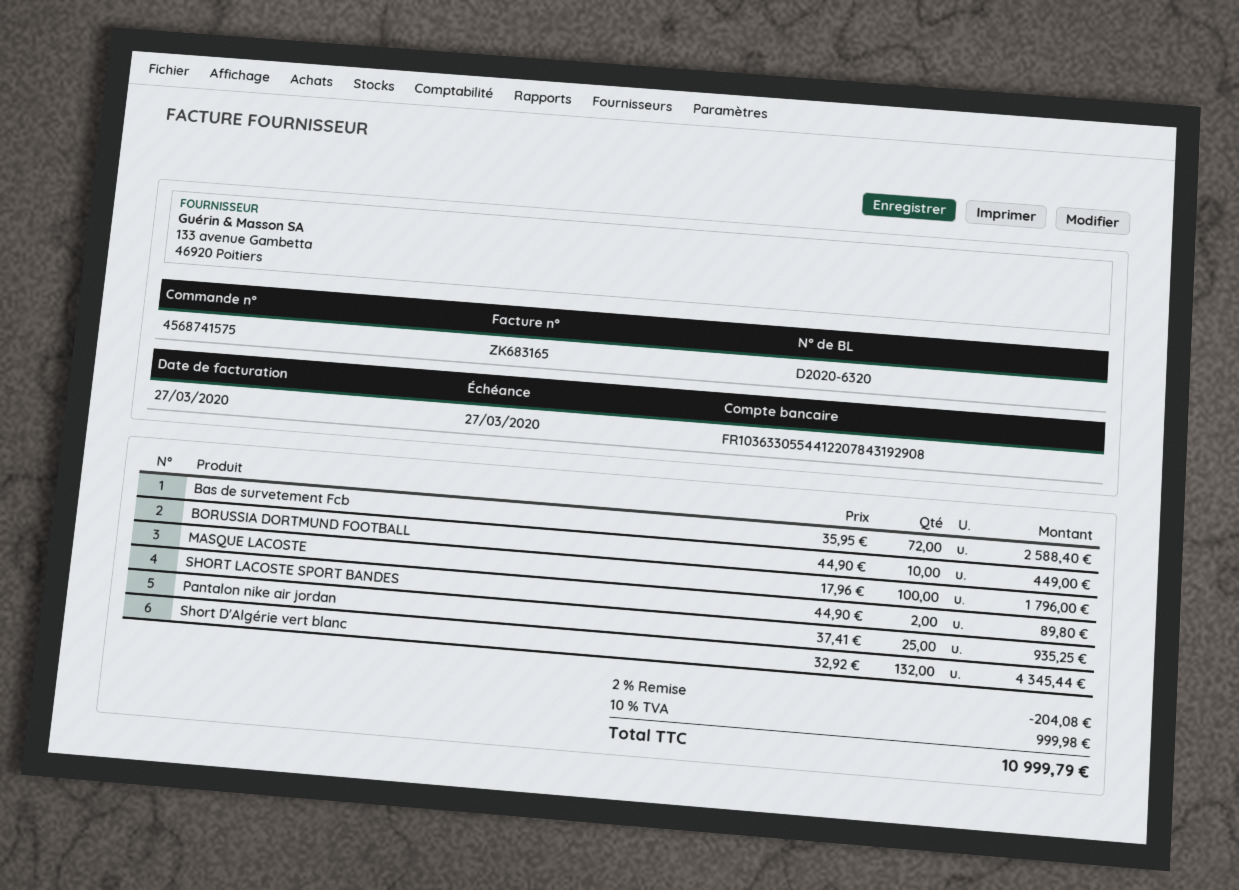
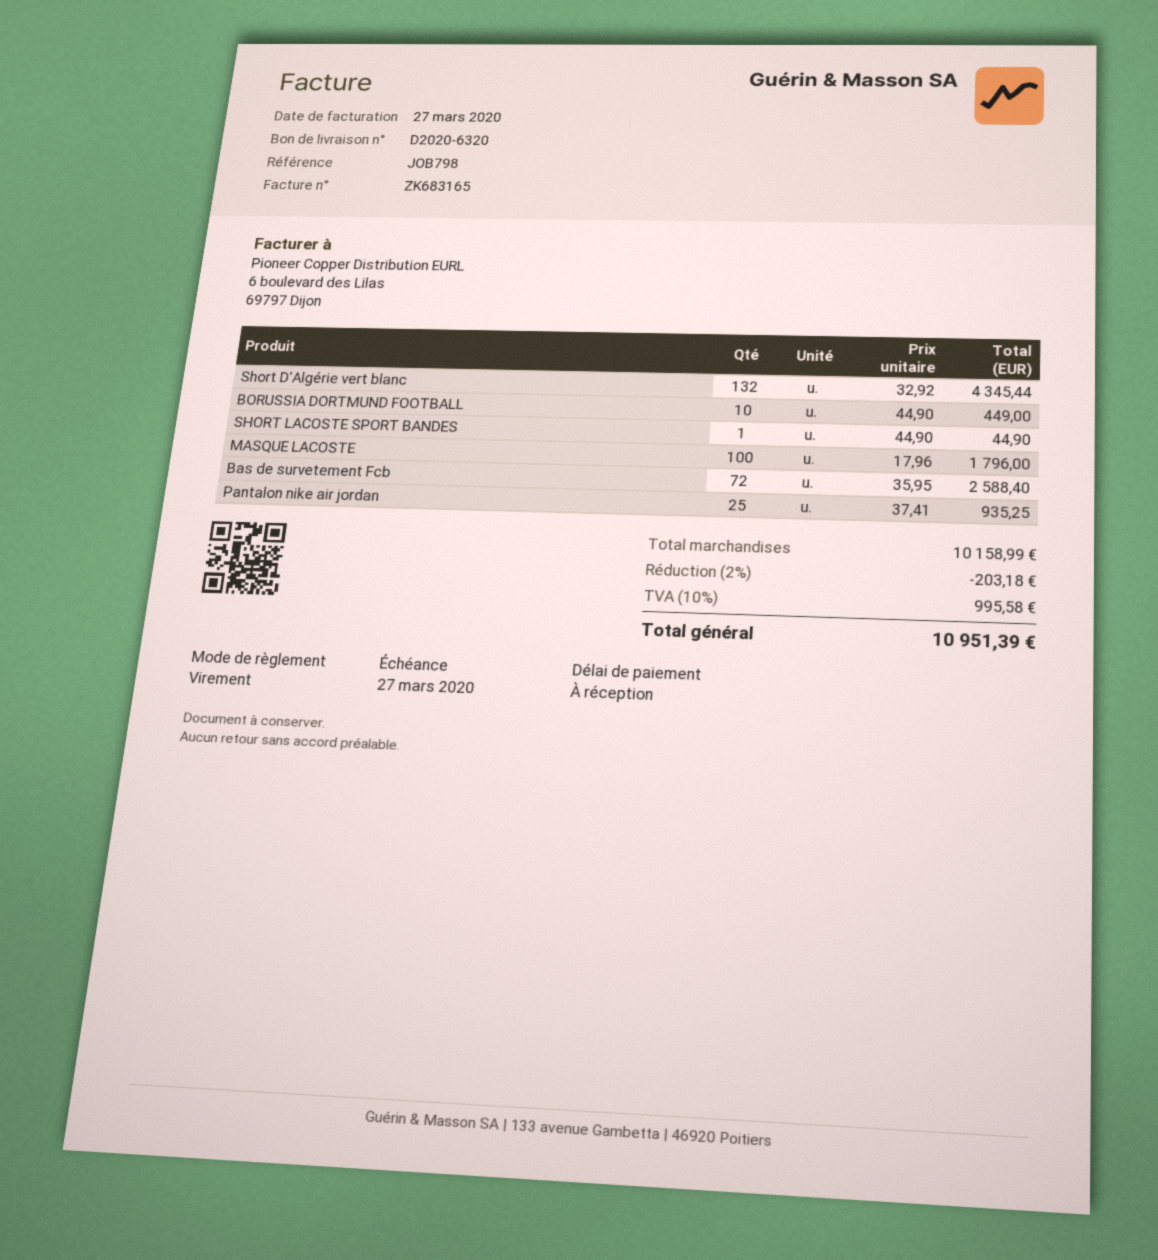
SHORT LACOSTE SPORT BANDES: 2 x 44.90 = 89.80 -> 1 x 44.90 = 44.90
discount: 2% = 204.08 -> 2% = 203.18
tax: 10% = 999.98 -> 10% = 995.58
total: 10999.79 -> 10951.39

